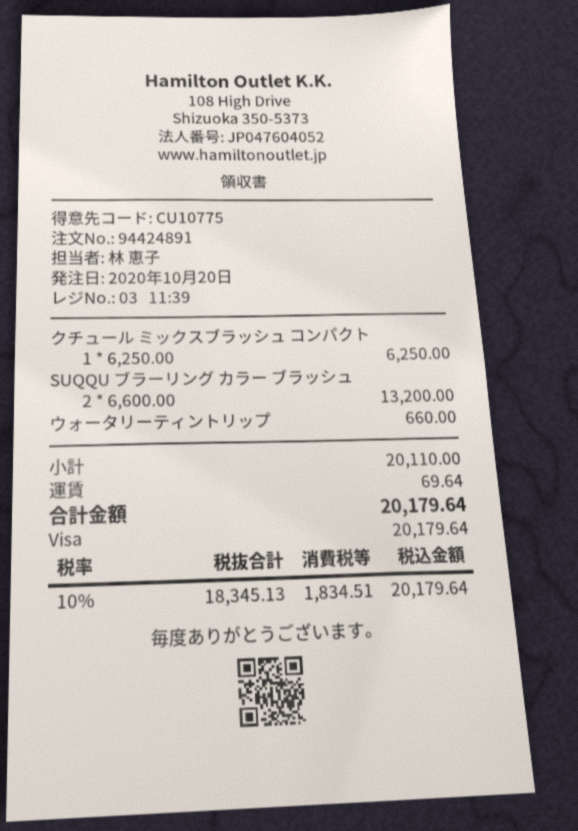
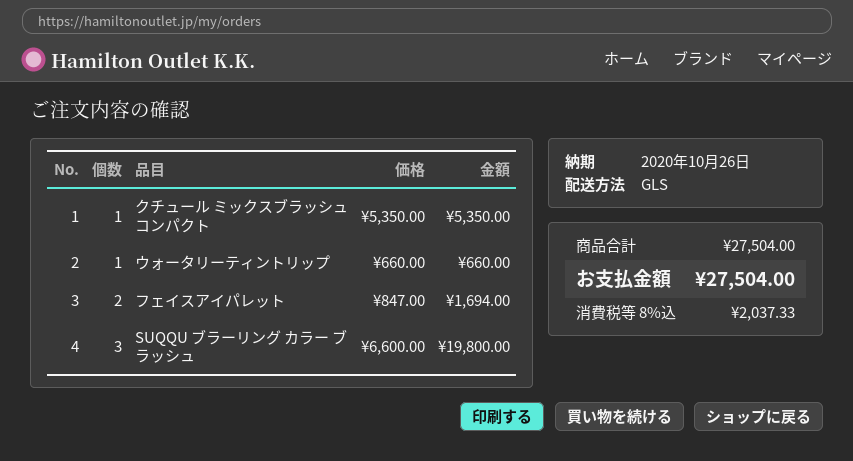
クチュール ミックスブラッシュ コンパクト: 1 x 6250.00 = 6250.00 -> 1 x 5350.00 = 5350.00
SUQQU ブラーリング カラー ブラッシュ: 2 x 6600.00 = 13200.00 -> 3 x 6600.00 = 19800.00
フェイスアイパレット: none -> 2 x 847.00 = 1694.00
subtotal: 20110.00 -> 27504.00
shipping: 69.64 -> none
tax: 10% = 1834.51 -> 8% = 2037.33
total: 20179.64 -> 27504.00

